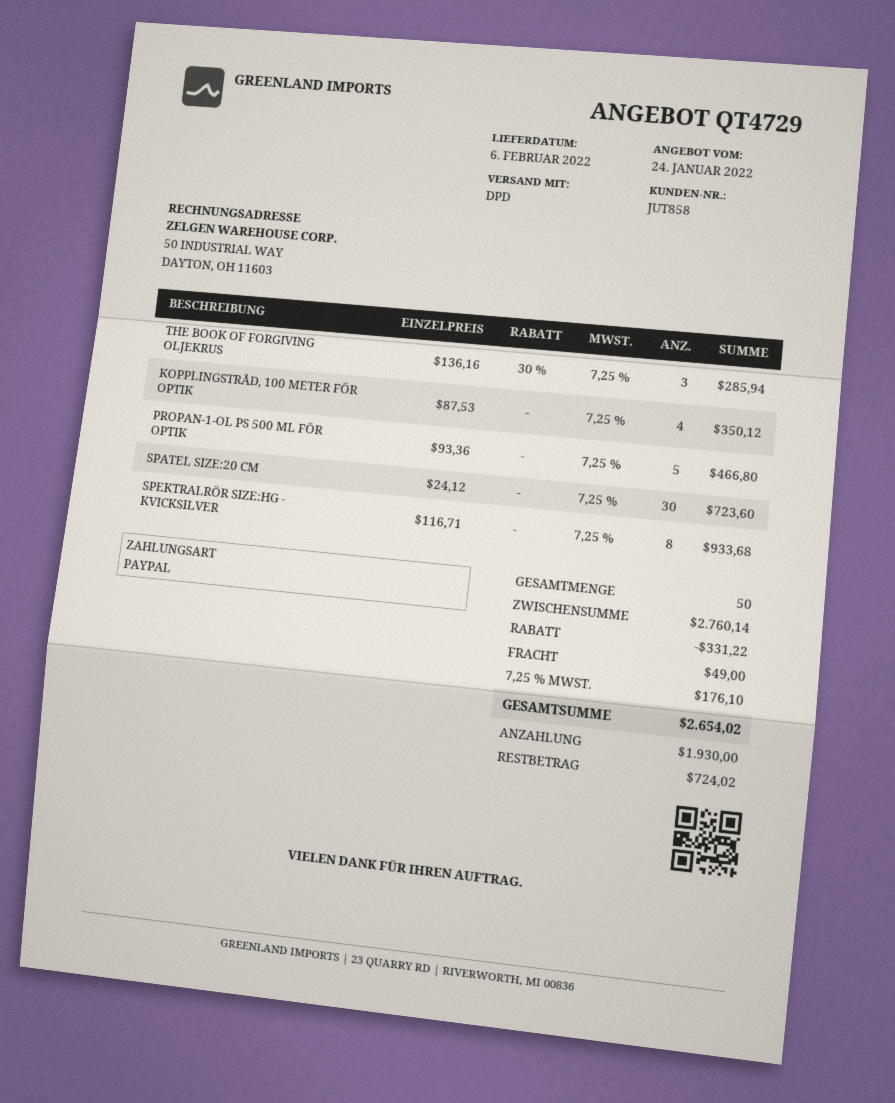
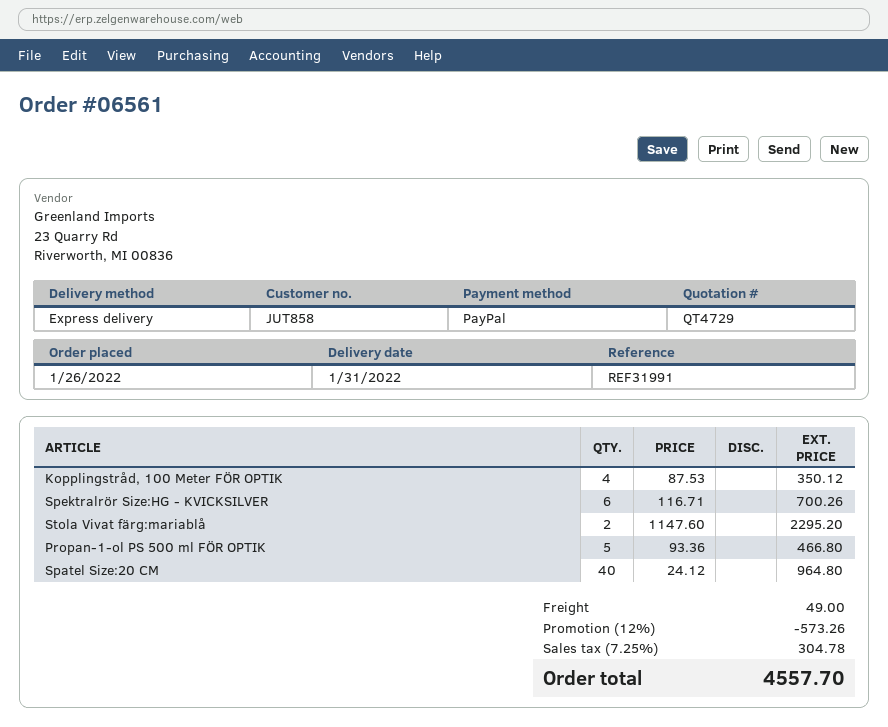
delivery date: 2022-02-06 -> 2022-01-31
shipping method: DPD -> express
THE BOOK OF FORGIVING OLJEKRUS: 3 x 136.16 - 30% = 285.94 -> none
SPATEL SIZE:20 CM: 30 x 24.12 = 723.60 -> 40 x 24.12 = 964.80
SPEKTRALRÖR SIZE:HG - KVICKSILVER: 8 x 116.71 = 933.68 -> 6 x 116.71 = 700.26
Stola Vivat färg:mariablå: none -> 2 x 1147.60 = 2295.20
discount: 331.22 -> 573.26
tax: 7.25% = 176.10 -> 7.25% = 304.78
total: 2654.02 -> 4557.70

